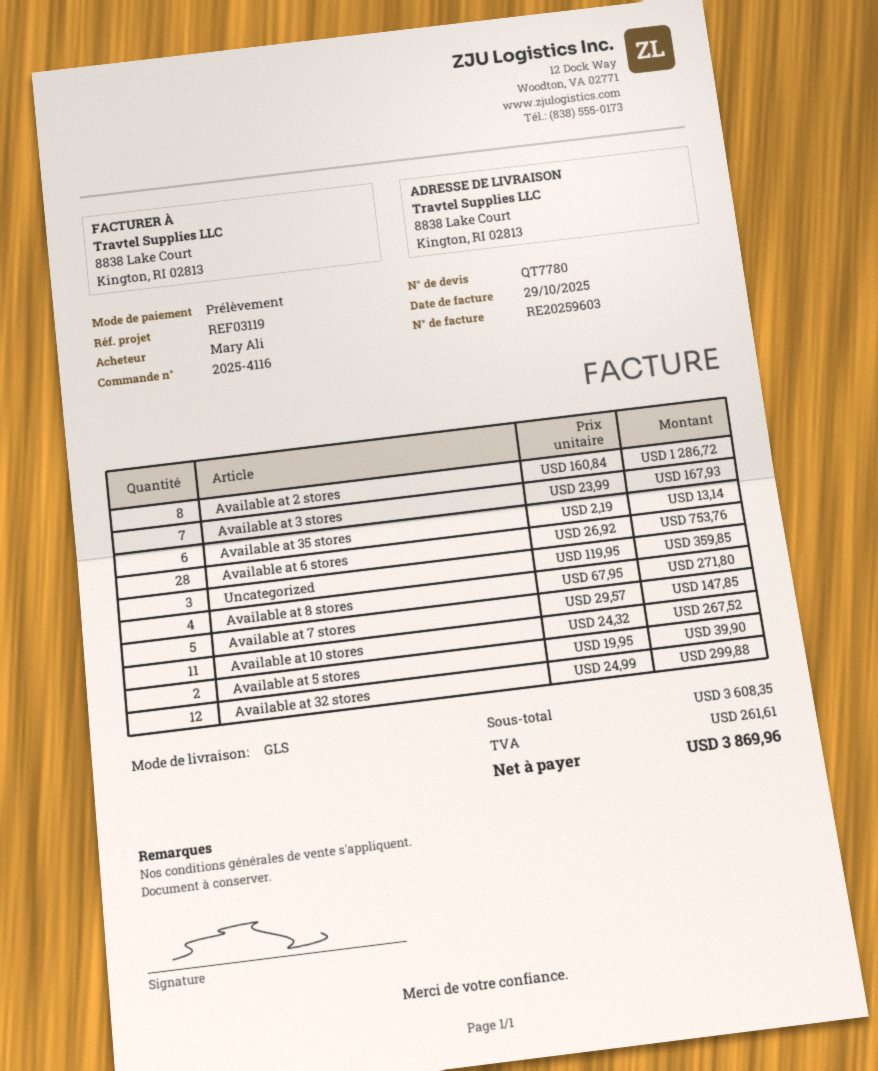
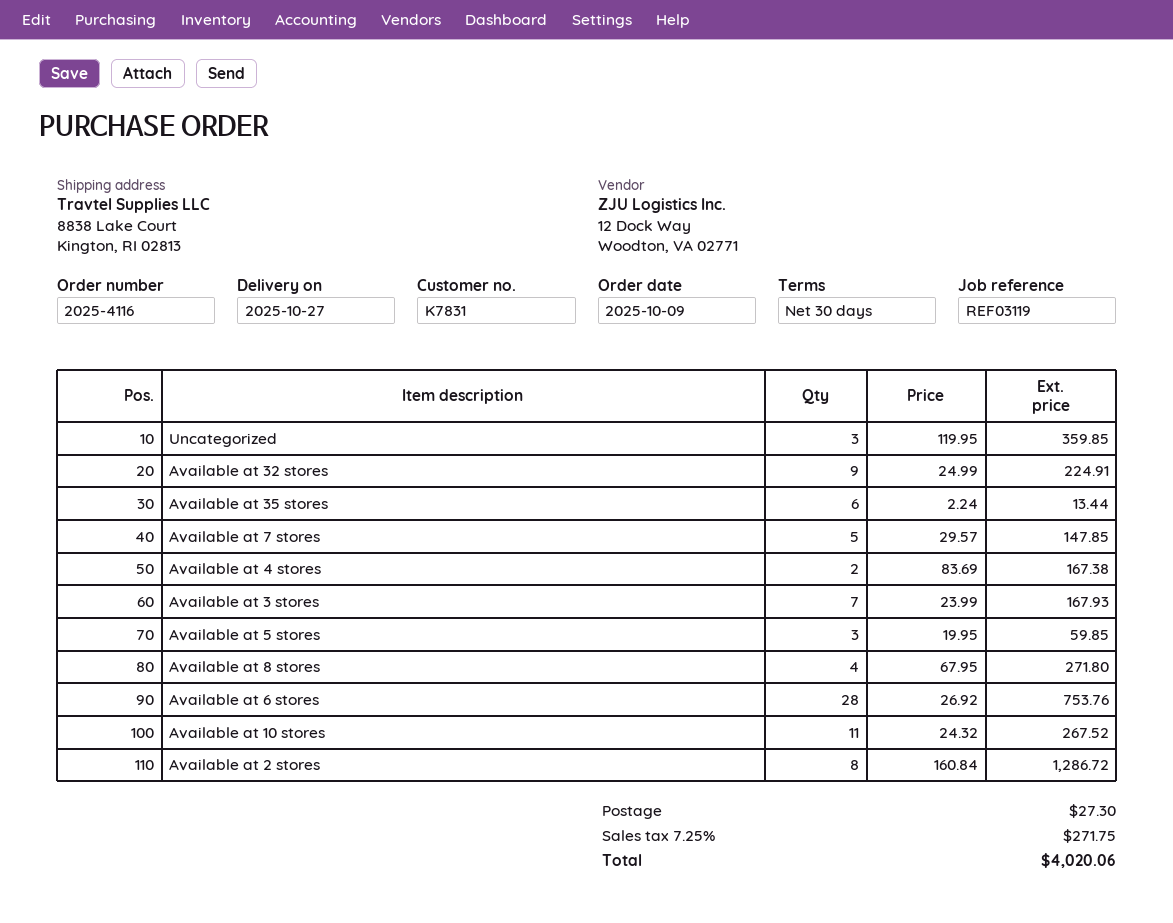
Available at 35 stores: 6 x 2.19 = 13.14 -> 6 x 2.24 = 13.44
Available at 5 stores: 2 x 19.95 = 39.90 -> 3 x 19.95 = 59.85
Available at 32 stores: 12 x 24.99 = 299.88 -> 9 x 24.99 = 224.91
Available at 4 stores: none -> 2 x 83.69 = 167.38
shipping: none -> 27.30
tax: 261.61 -> 271.75
total: 3869.96 -> 4020.06

